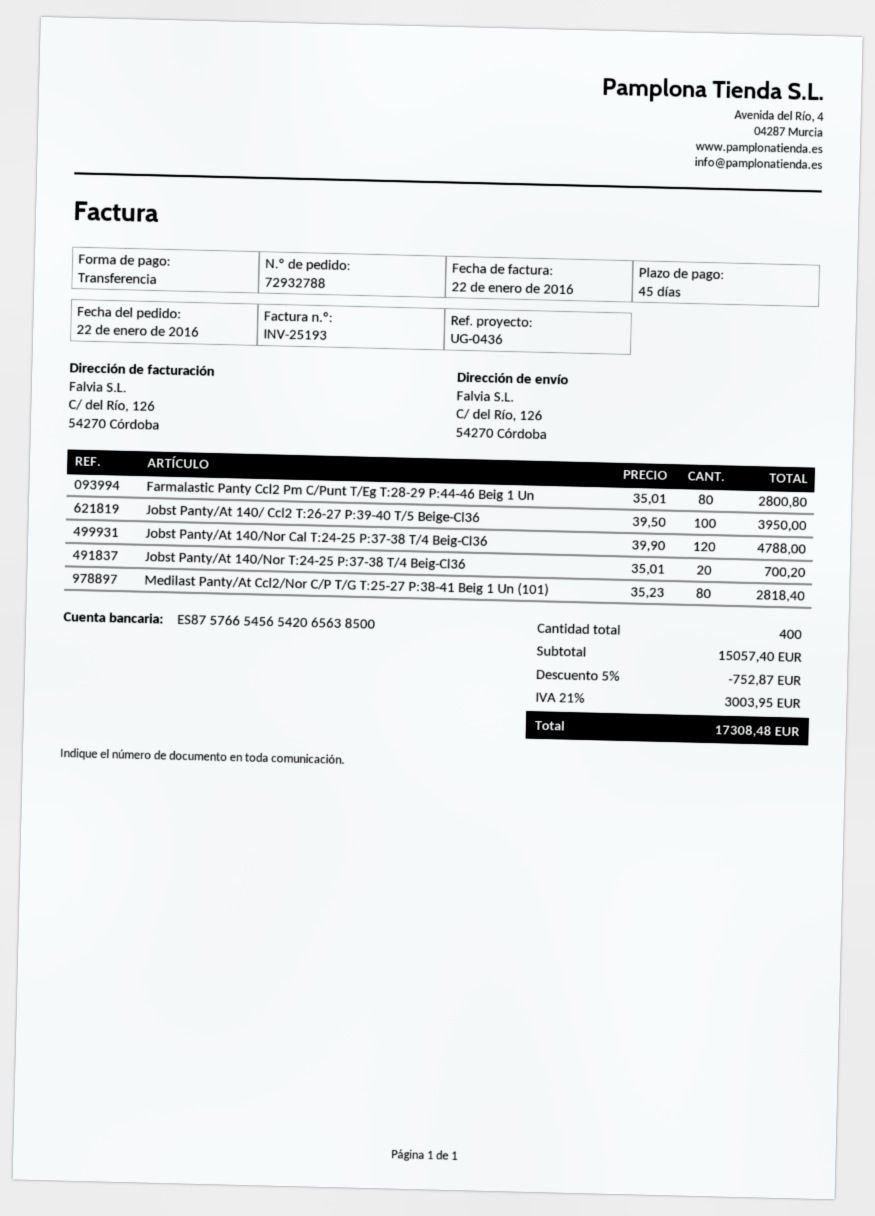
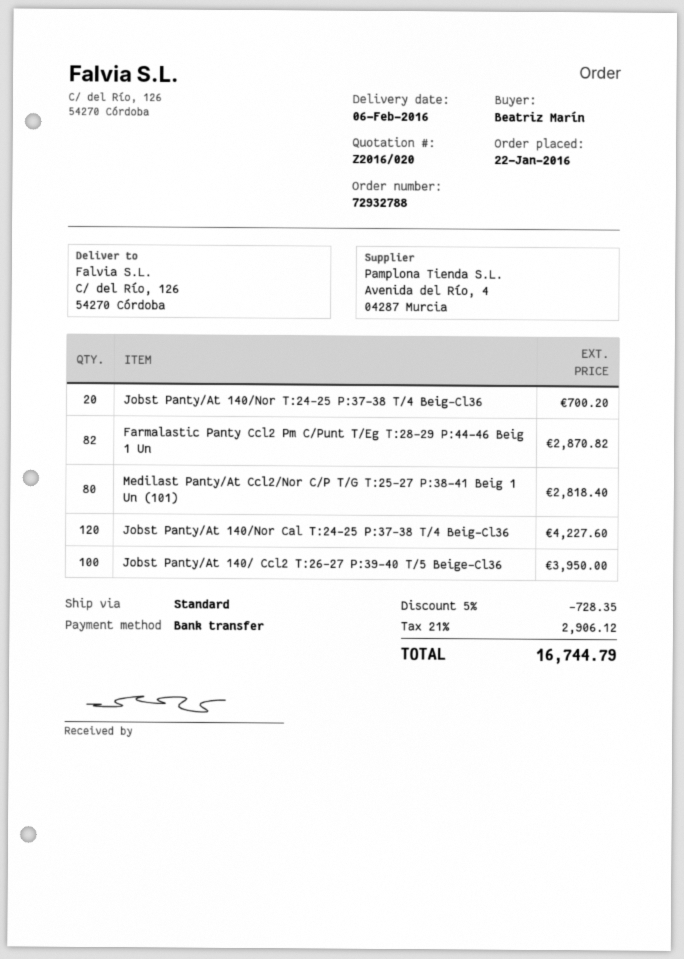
Farmalastic Panty Ccl2 Pm C/Punt T/Eg T:28-29 P:44-46 Beig 1 Un: 80 for 2800.80 -> 82 for 2870.82
Jobst Panty/At 140/Nor Cal T:24-25 P:37-38 T/4 Beig-Cl36: 120 for 4788.00 -> 120 for 4227.60
discount: 5% = 752.87 -> 5% = 728.35
tax: 21% = 3003.95 -> 21% = 2906.12
total: 17308.48 -> 16744.79

